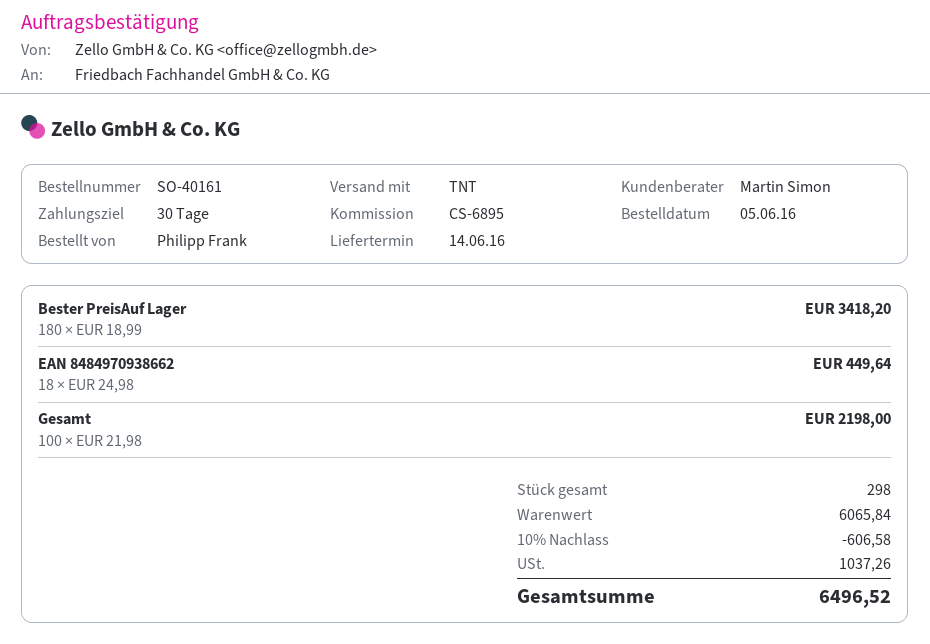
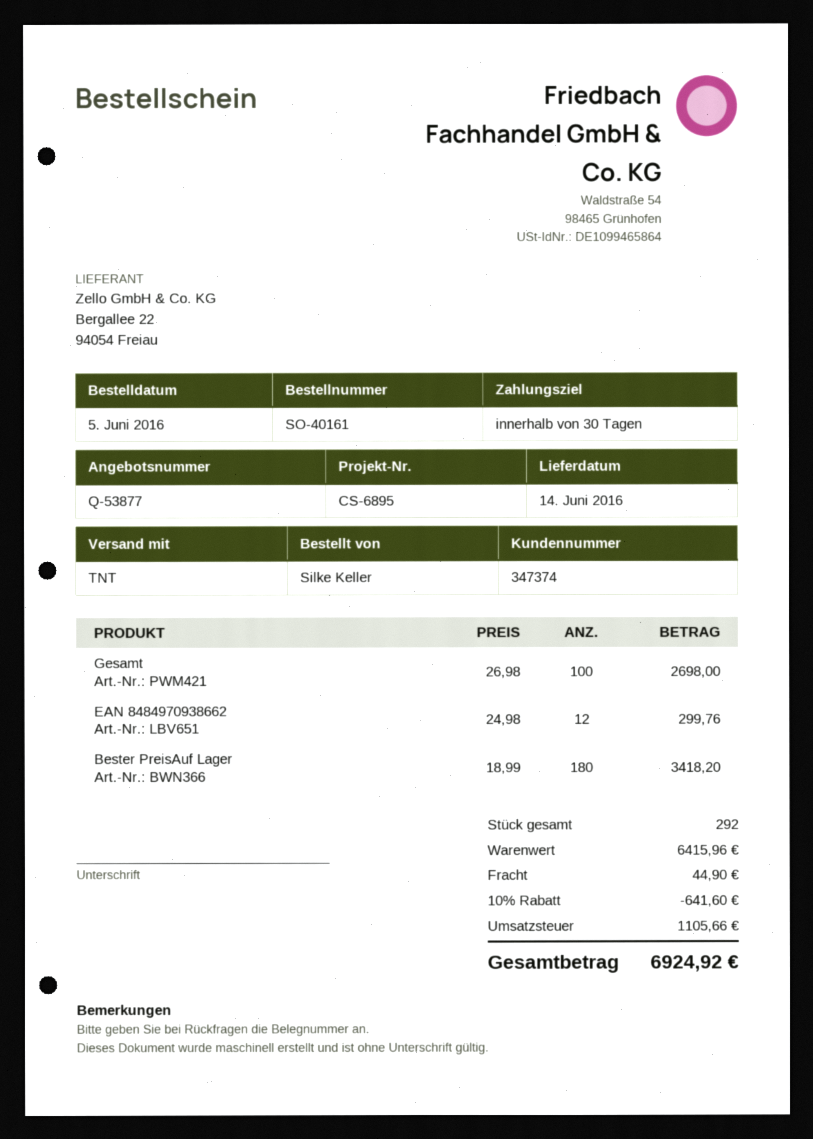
ordered by: Philipp Frank -> Silke Keller
EAN 8484970938662: 18 x 24.98 = 449.64 -> 12 x 24.98 = 299.76
Gesamt: 100 x 21.98 = 2198.00 -> 100 x 26.98 = 2698.00
total quantity: 298 -> 292
subtotal: 6065.84 -> 6415.96
discount: 10% = 606.58 -> 10% = 641.60
shipping: none -> 44.90
tax: 1037.26 -> 1105.66
total: 6496.52 -> 6924.92

